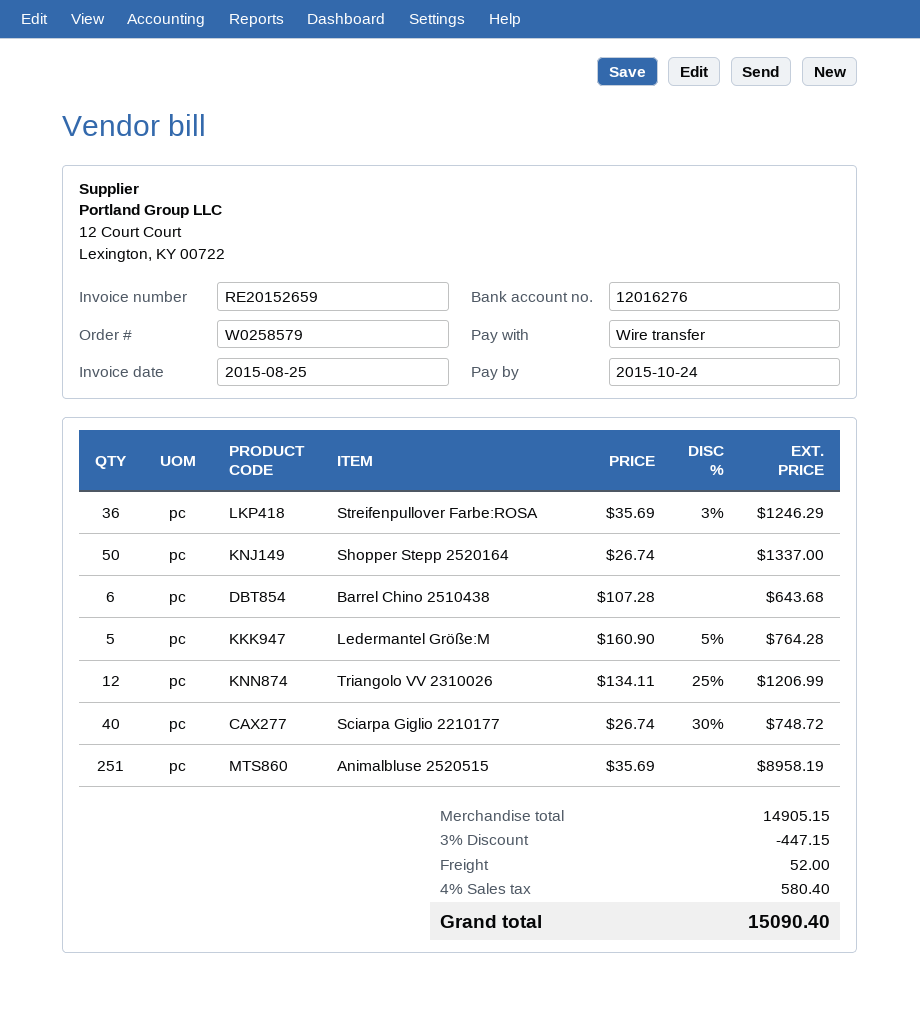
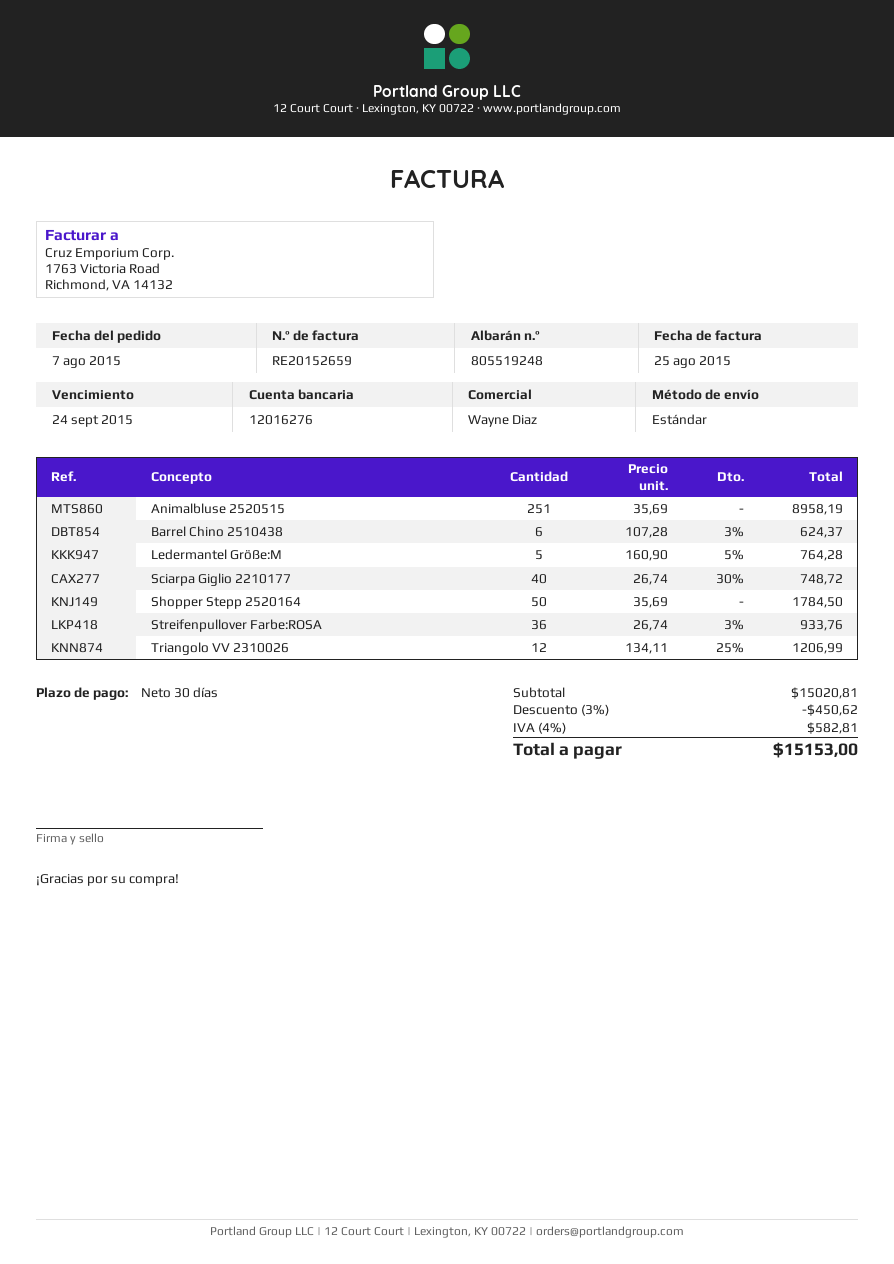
due date: 2015-10-24 -> 2015-09-24
Streifenpullover Farbe:ROSA: 36 x 35.69 - 3% = 1246.29 -> 36 x 26.74 - 3% = 933.76
Shopper Stepp 2520164: 50 x 26.74 = 1337.00 -> 50 x 35.69 = 1784.50
Barrel Chino 2510438: 6 x 107.28 = 643.68 -> 6 x 107.28 - 3% = 624.37
subtotal: 14905.15 -> 15020.81
discount: 3% = 447.15 -> 3% = 450.62
shipping: 52.00 -> none
tax: 4% = 580.40 -> 4% = 582.81
total: 15090.40 -> 15153.00

